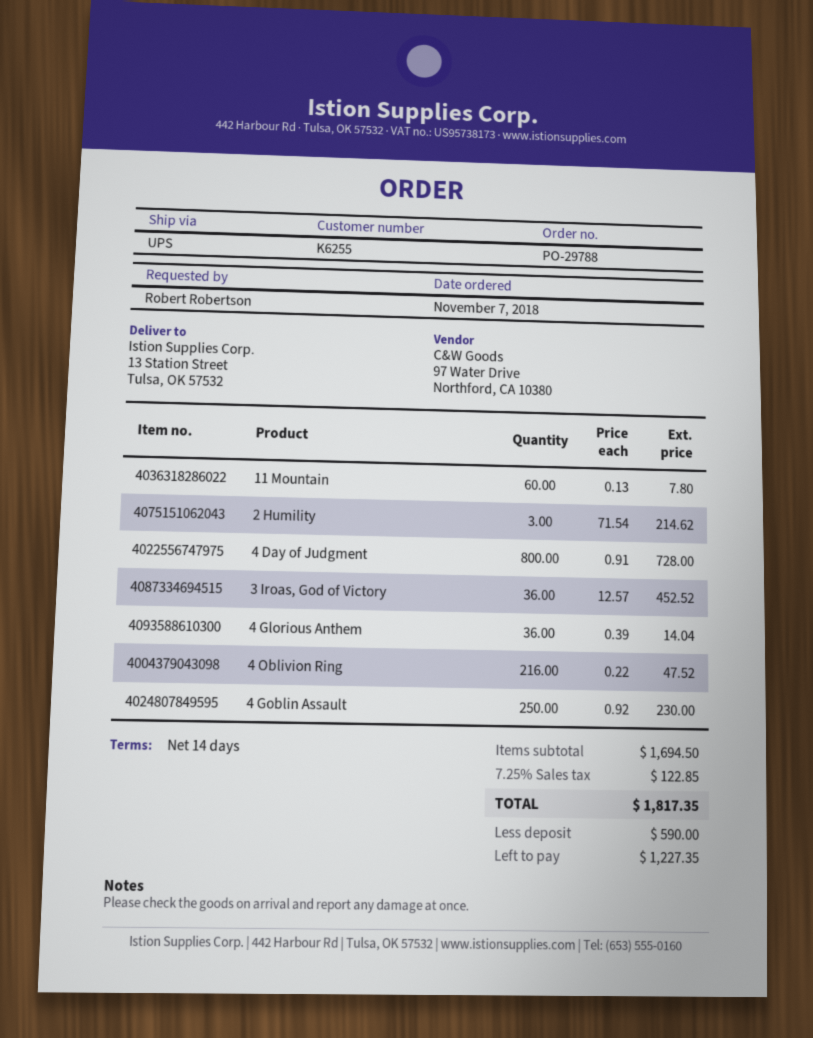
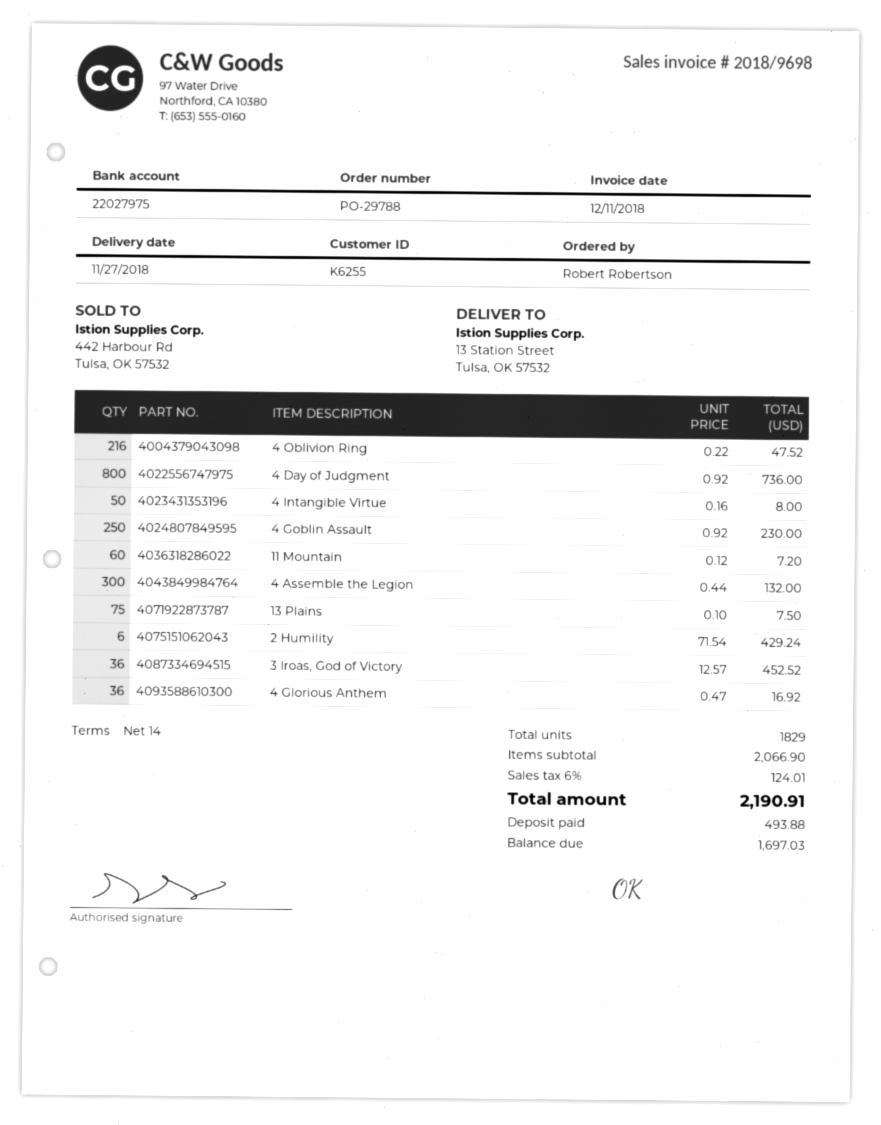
11 Mountain: 60 x 0.13 = 7.80 -> 60 x 0.12 = 7.20
2 Humility: 3 x 71.54 = 214.62 -> 6 x 71.54 = 429.24
4 Day of Judgment: 800 x 0.91 = 728.00 -> 800 x 0.92 = 736.00
4 Glorious Anthem: 36 x 0.39 = 14.04 -> 36 x 0.47 = 16.92
4 Intangible Virtue: none -> 50 x 0.16 = 8.00
4 Assemble the Legion: none -> 300 x 0.44 = 132.00
13 Plains: none -> 75 x 0.10 = 7.50
subtotal: 1694.50 -> 2066.90
tax: 7.25% = 122.85 -> 6% = 124.01
total: 1817.35 -> 2190.91
deposit: 590.00 -> 493.88
balance: 1227.35 -> 1697.03

